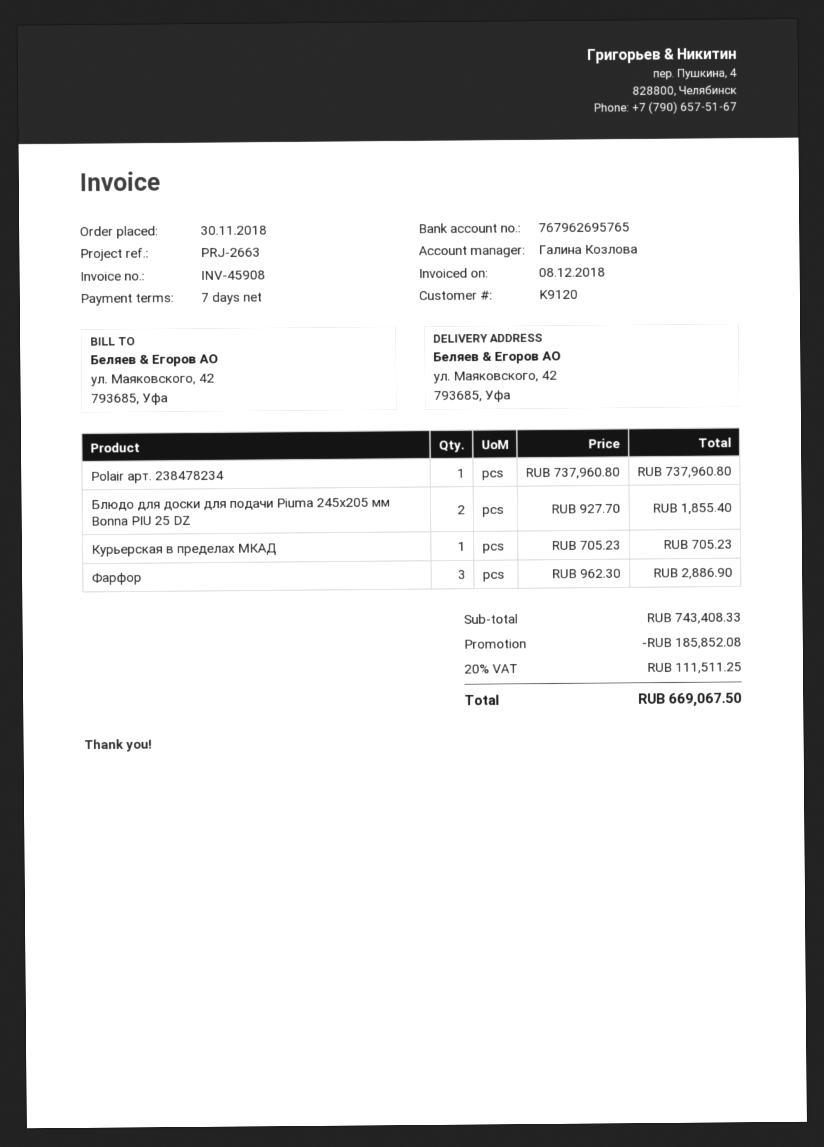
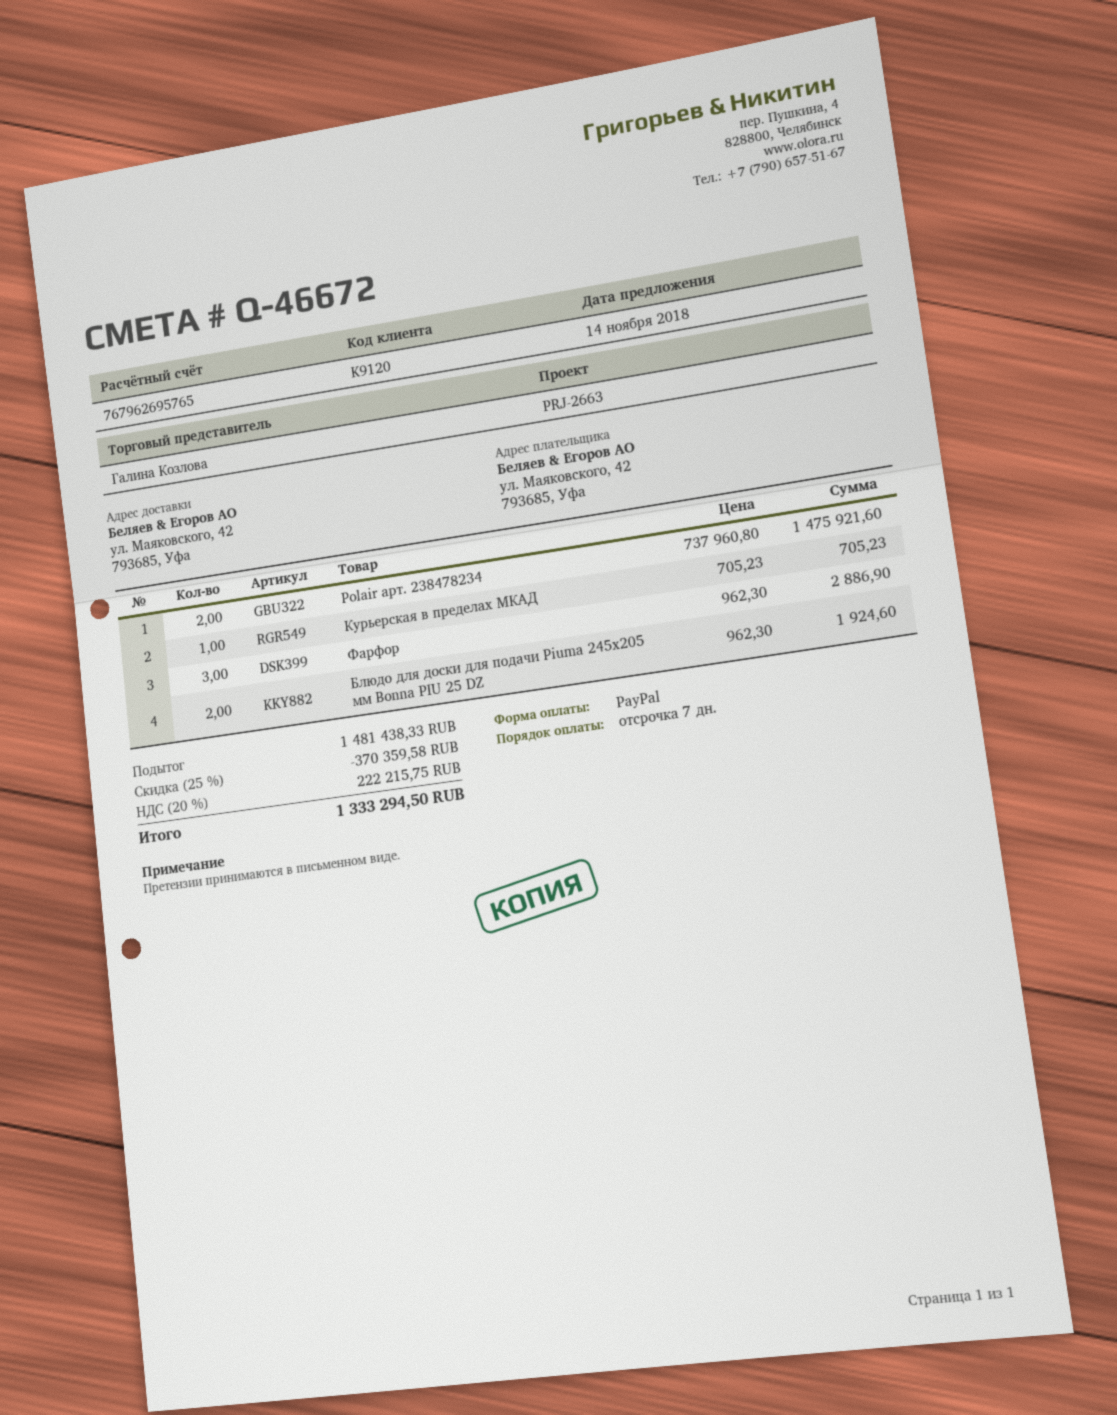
Polair арт. 238478234: 1 x 737960.80 = 737960.80 -> 2 x 737960.80 = 1475921.60
Блюдо для доски для подачи Piuma 245x205 мм Bonna PIU 25 DZ: 2 x 927.70 = 1855.40 -> 2 x 962.30 = 1924.60
subtotal: 743408.33 -> 1481438.33
discount: 185852.08 -> 370359.58
tax: 20% = 111511.25 -> 20% = 222215.75
total: 669067.50 -> 1333294.50

